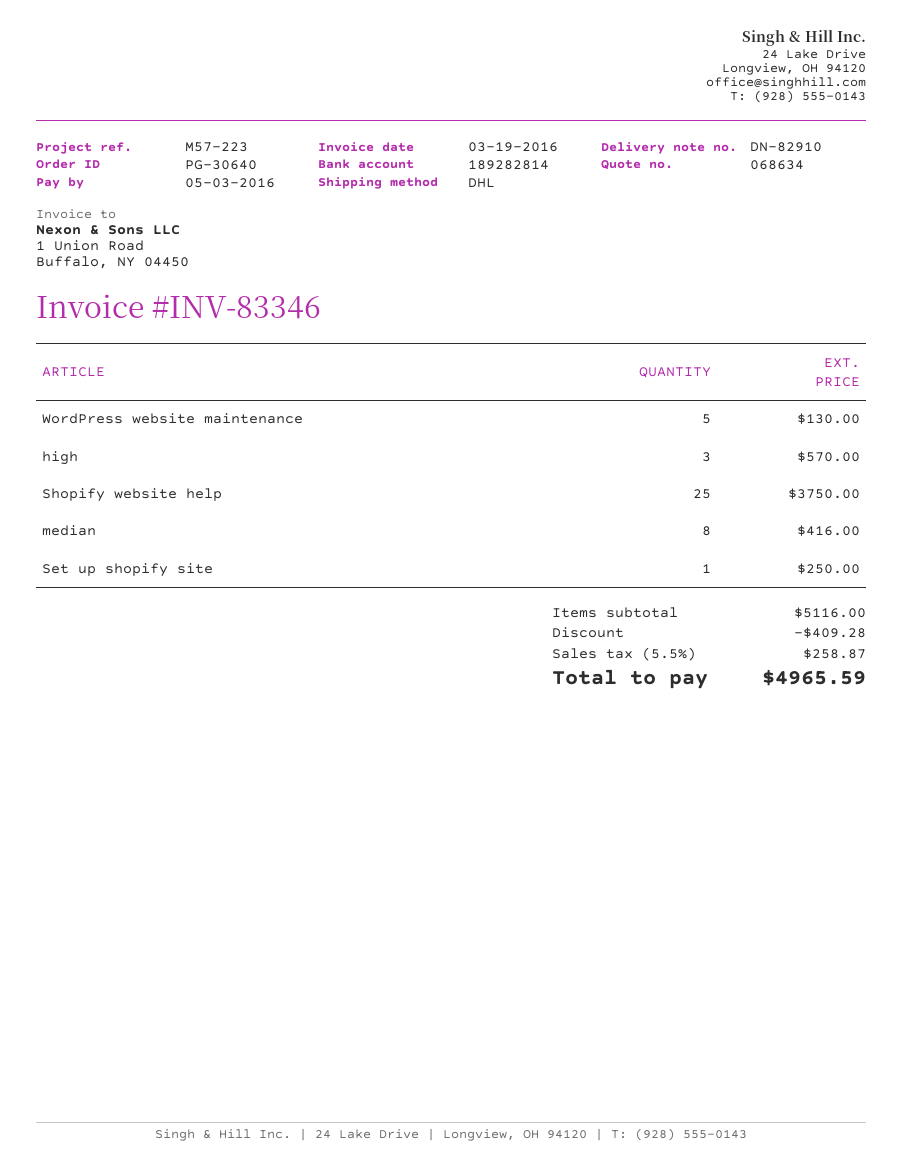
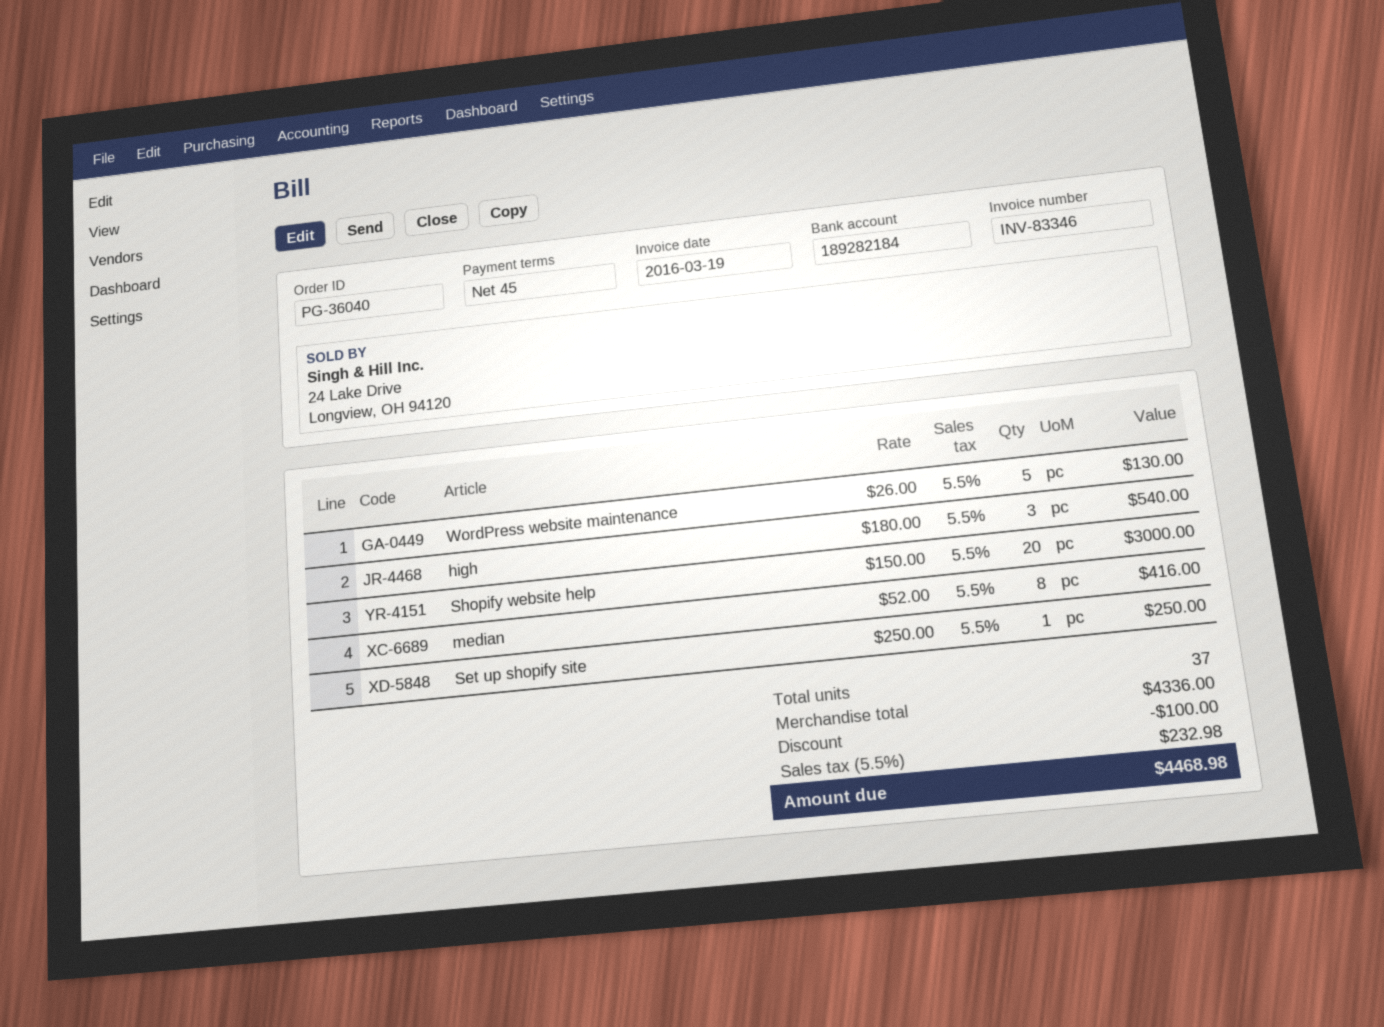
order number: PG-30640 -> PG-36040
bank account: 189282814 -> 189282184
high: 3 for 570.00 -> 3 for 540.00
Shopify website help: 25 for 3750.00 -> 20 for 3000.00
subtotal: 5116.00 -> 4336.00
discount: 409.28 -> 100.00
tax: 5.5% = 258.87 -> 5.5% = 232.98
total: 4965.59 -> 4468.98

